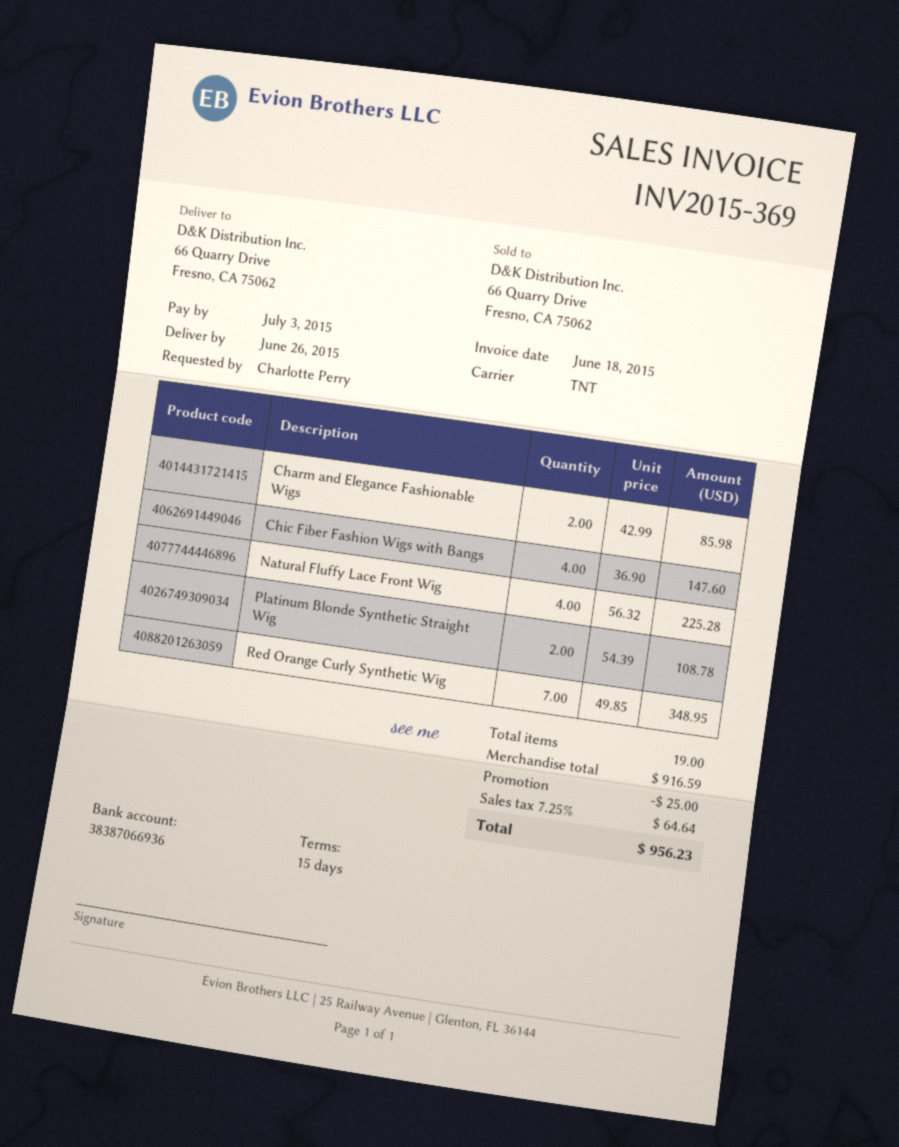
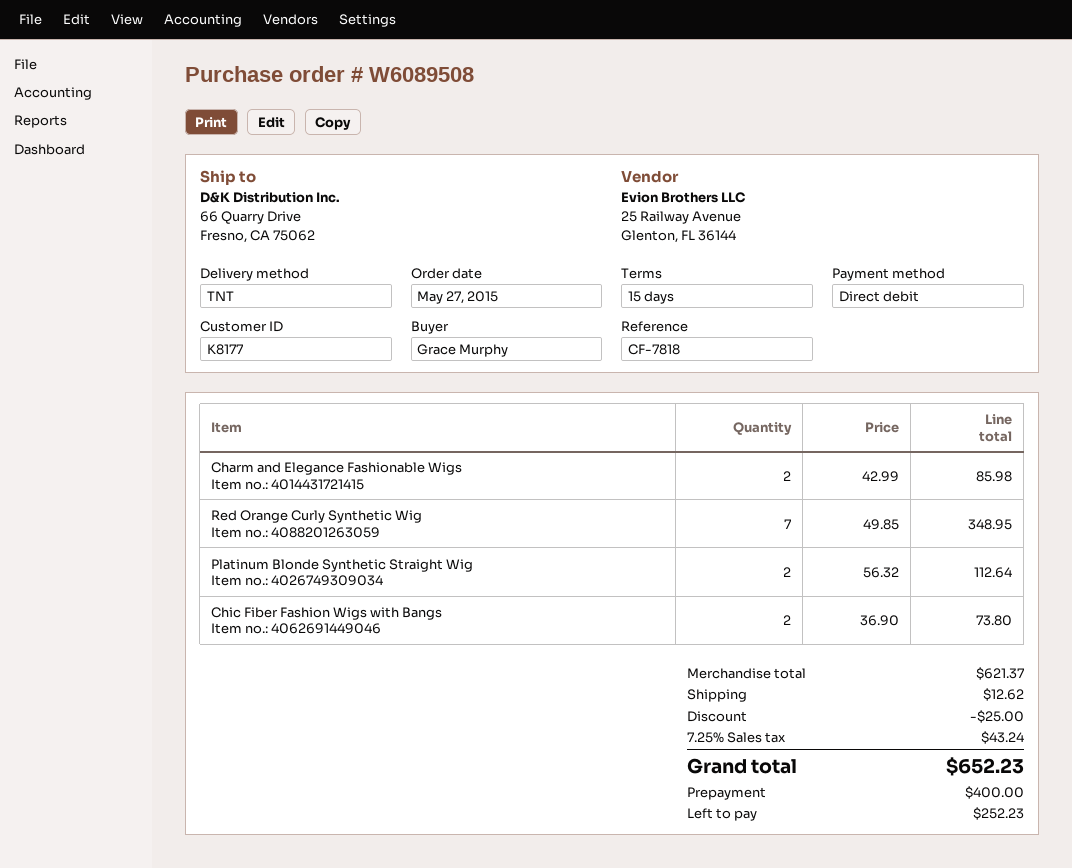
ordered by: Charlotte Perry -> Grace Murphy
Chic Fiber Fashion Wigs with Bangs: 4 x 36.90 = 147.60 -> 2 x 36.90 = 73.80
Natural Fluffy Lace Front Wig: 4 x 56.32 = 225.28 -> none
Platinum Blonde Synthetic Straight Wig: 2 x 54.39 = 108.78 -> 2 x 56.32 = 112.64
subtotal: 916.59 -> 621.37
shipping: none -> 12.62
tax: 7.25% = 64.64 -> 7.25% = 43.24
total: 956.23 -> 652.23

